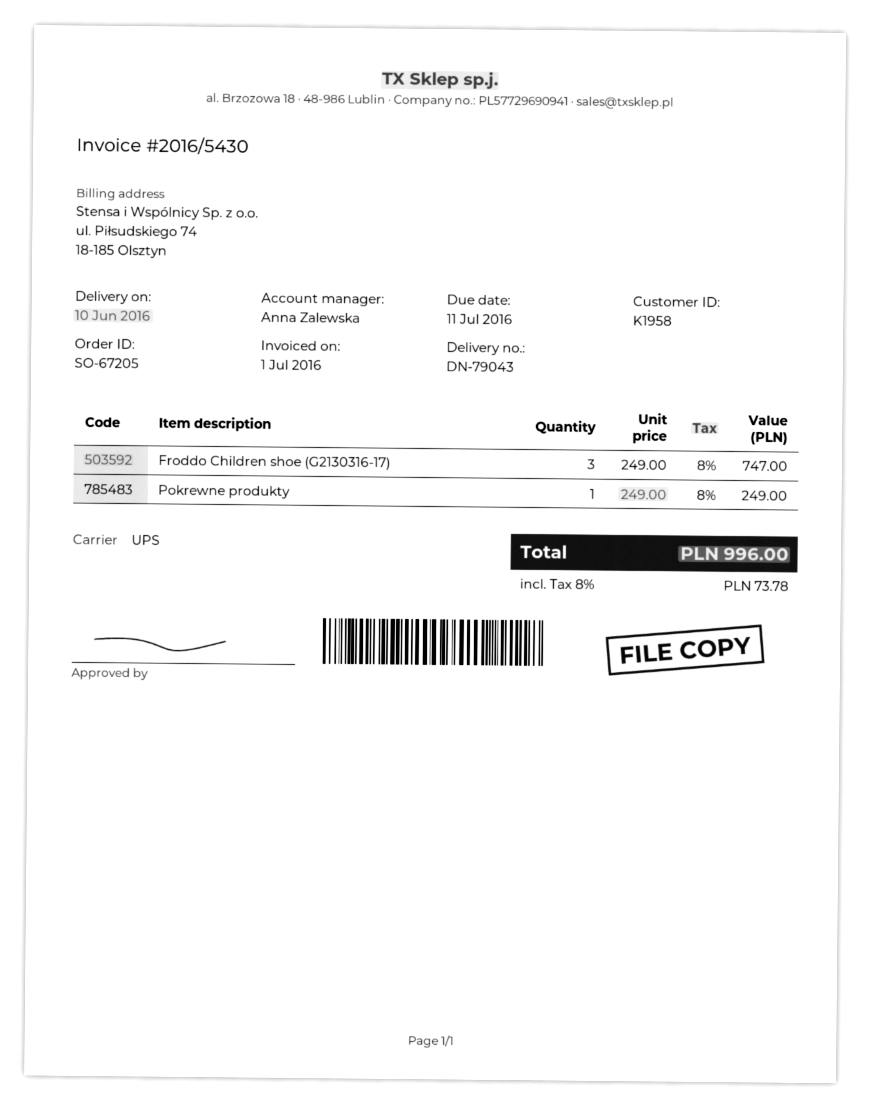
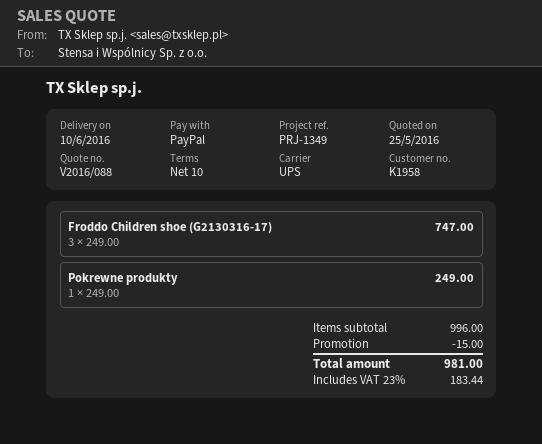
discount: none -> 15.00
tax: 8% = 73.78 -> 23% = 183.44
total: 996.00 -> 981.00

